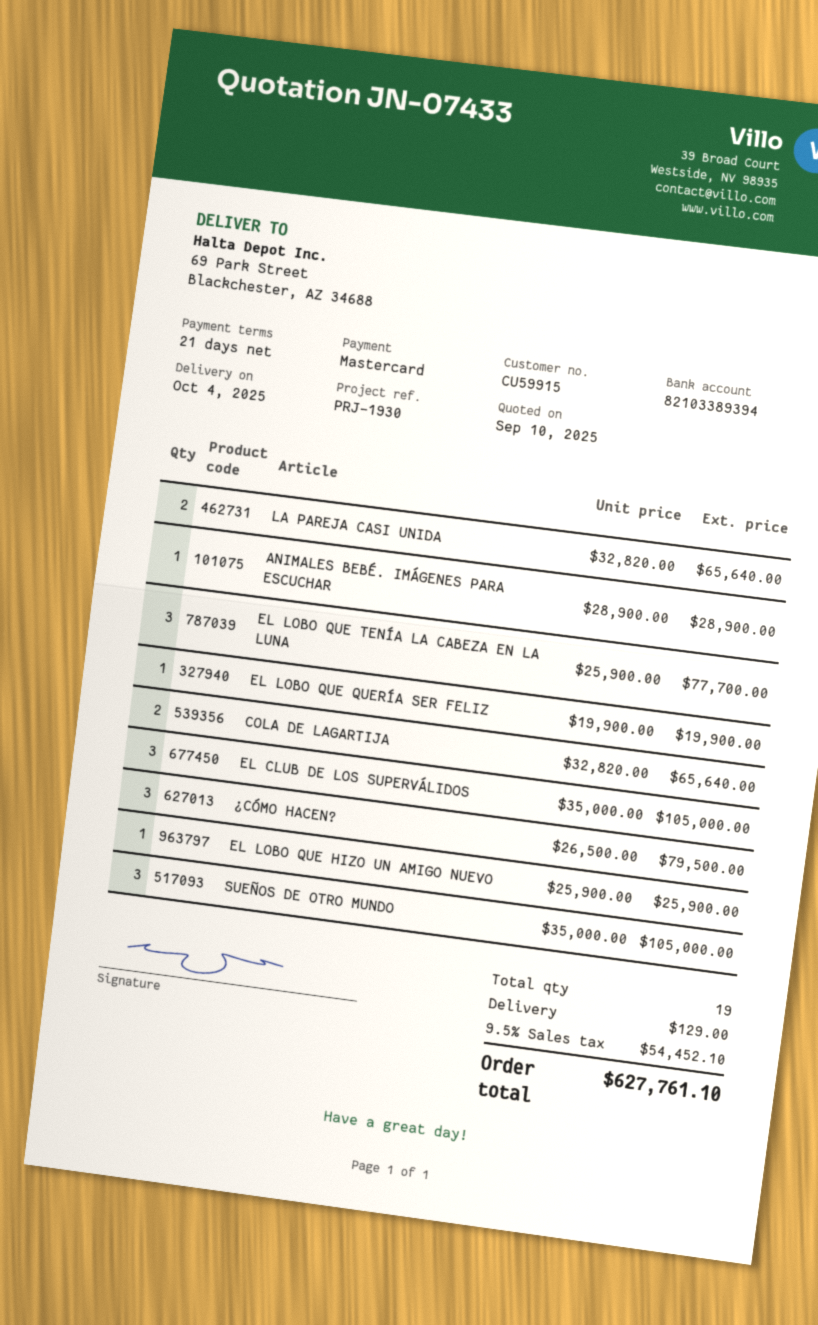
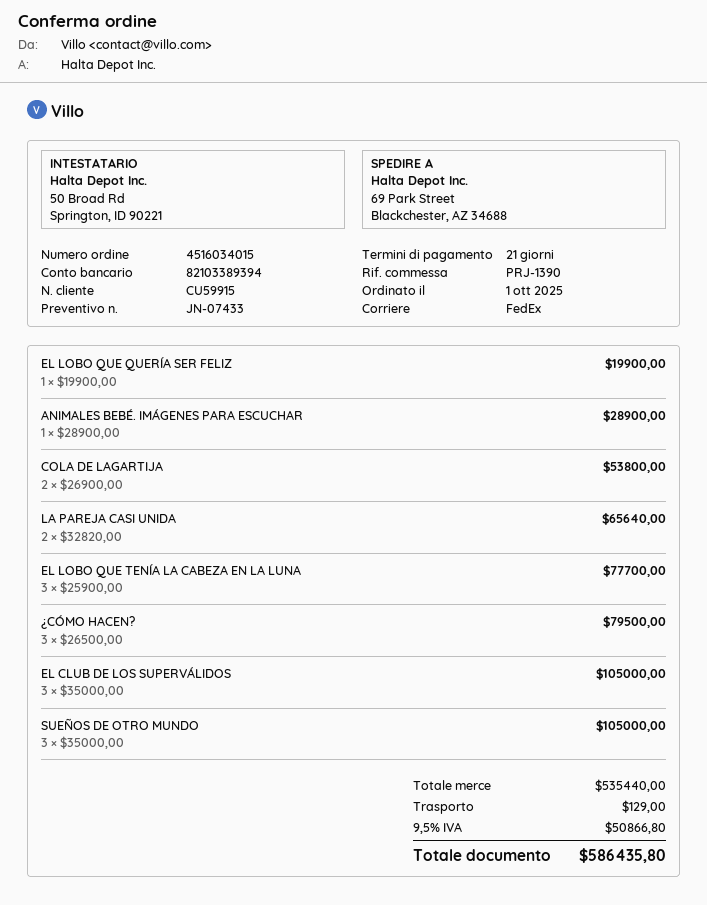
reference: PRJ-1930 -> PRJ-1390
COLA DE LAGARTIJA: 2 x 32820.00 = 65640.00 -> 2 x 26900.00 = 53800.00
EL LOBO QUE HIZO UN AMIGO NUEVO: 1 x 25900.00 = 25900.00 -> none
tax: 9.5% = 54452.10 -> 9.5% = 50866.80
total: 627761.10 -> 586435.80

